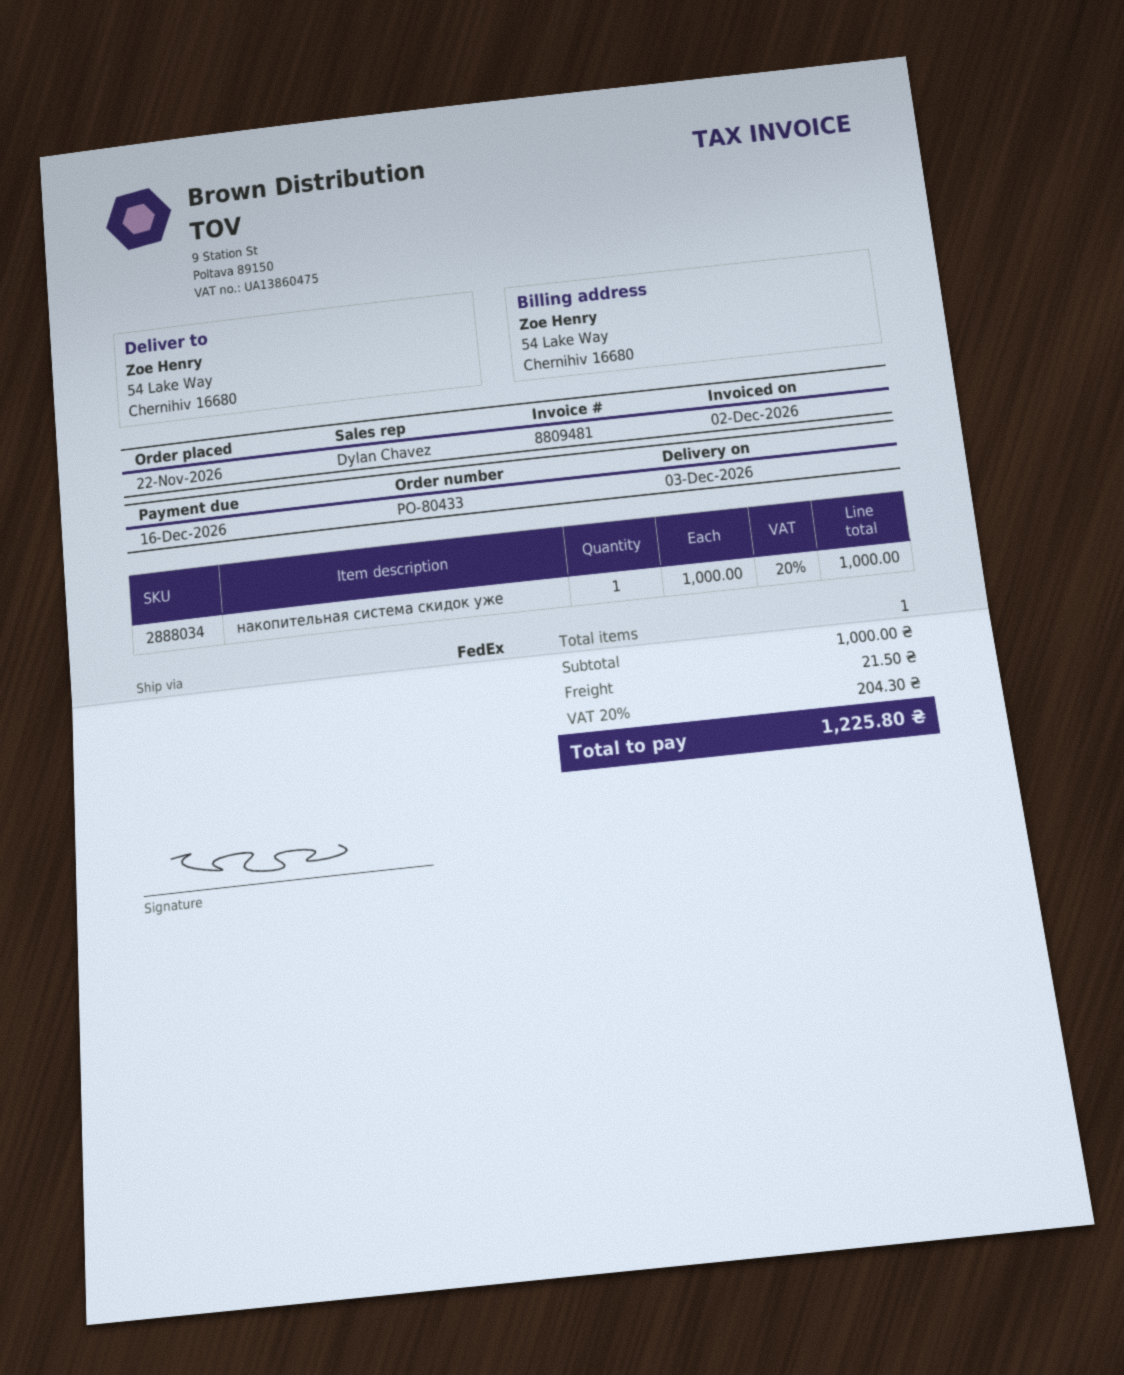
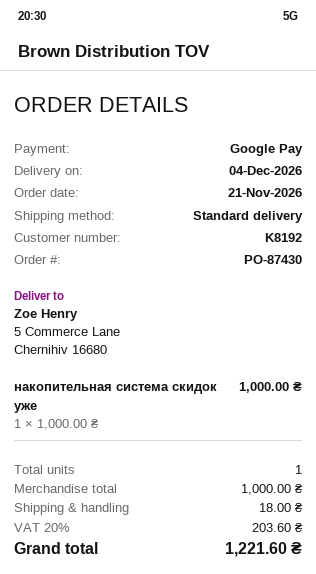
order number: PO-80433 -> PO-87430
order date: 2026-11-22 -> 2026-11-21
delivery date: 2026-12-03 -> 2026-12-04
shipping method: FedEx -> standard
ship to: 54 Lake Way, Chernihiv 16680 -> 5 Commerce Lane, Chernihiv 16680
shipping: 21.50 -> 18.00
tax: 20% = 204.30 -> 20% = 203.60
total: 1225.80 -> 1221.60

